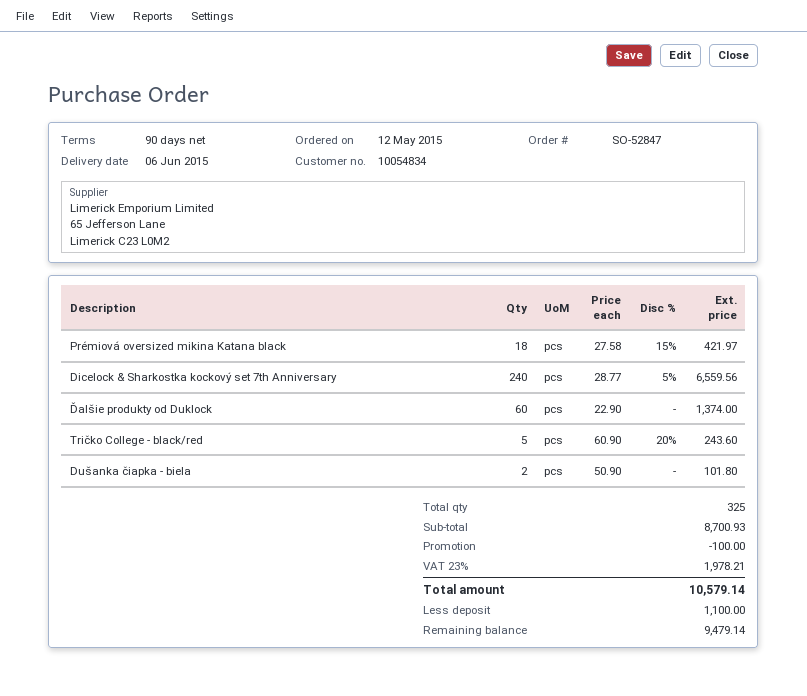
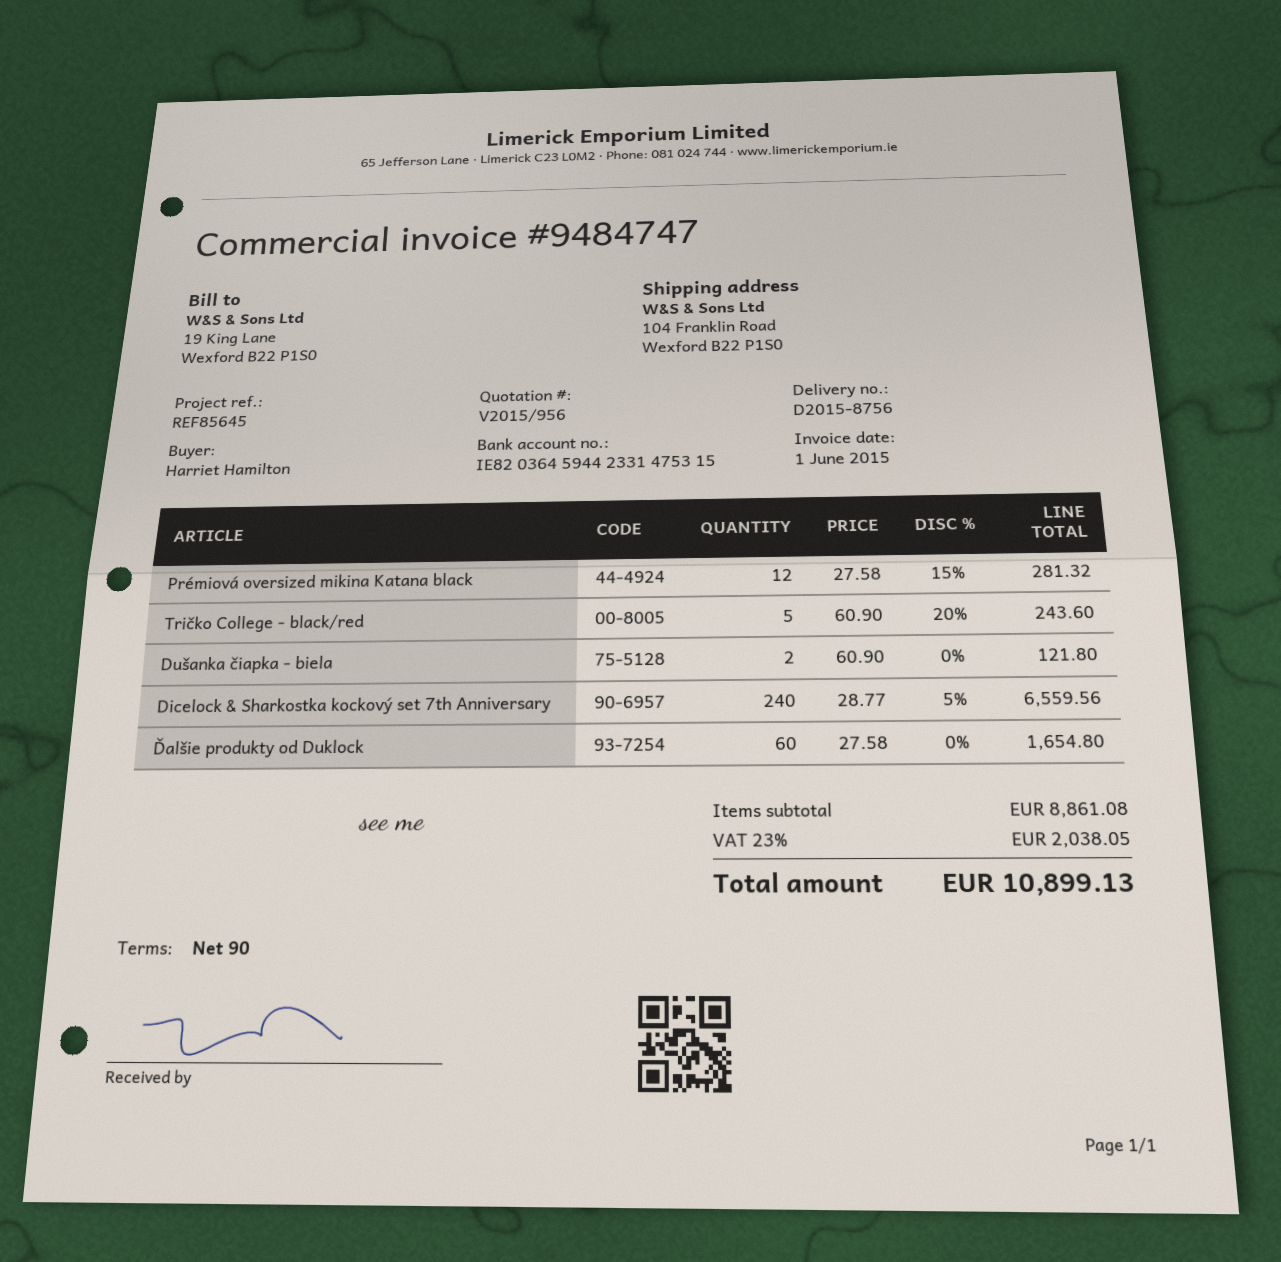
Prémiová oversized mikina Katana black: 18 x 27.58 - 15% = 421.97 -> 12 x 27.58 - 15% = 281.32
Ďalšie produkty od Duklock: 60 x 22.90 = 1374.00 -> 60 x 27.58 = 1654.80
Dušanka čiapka - biela: 2 x 50.90 = 101.80 -> 2 x 60.90 = 121.80
subtotal: 8700.93 -> 8861.08
discount: 100.00 -> none
tax: 23% = 1978.21 -> 23% = 2038.05
total: 10579.14 -> 10899.13

